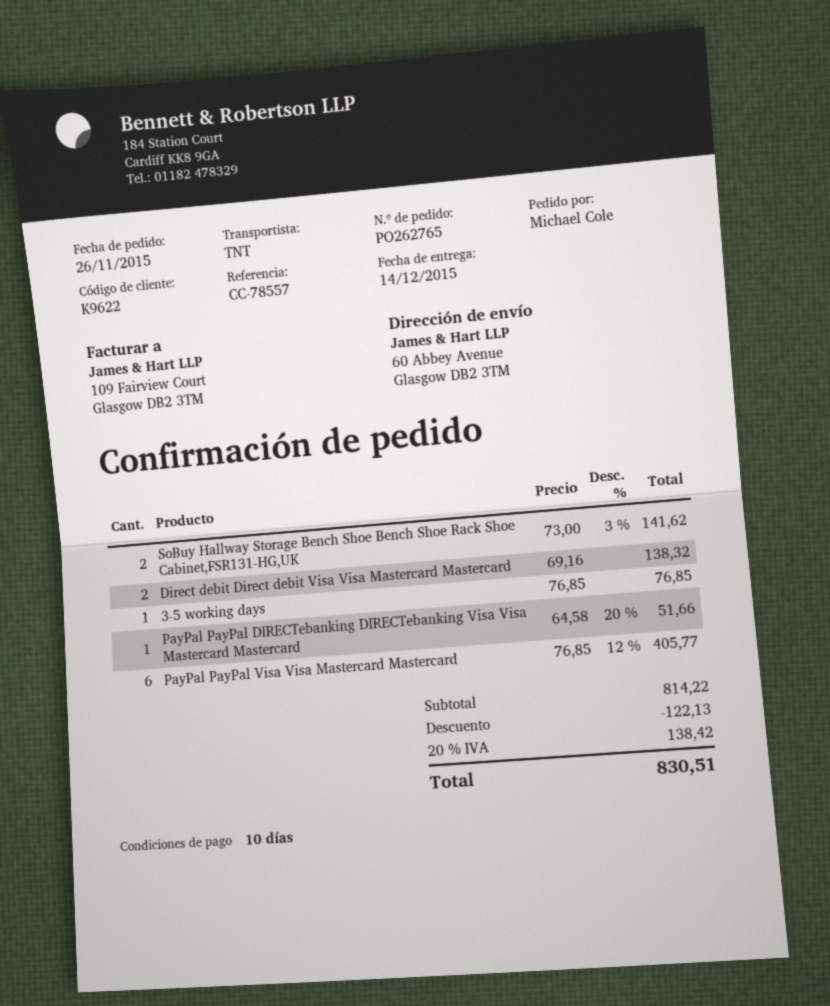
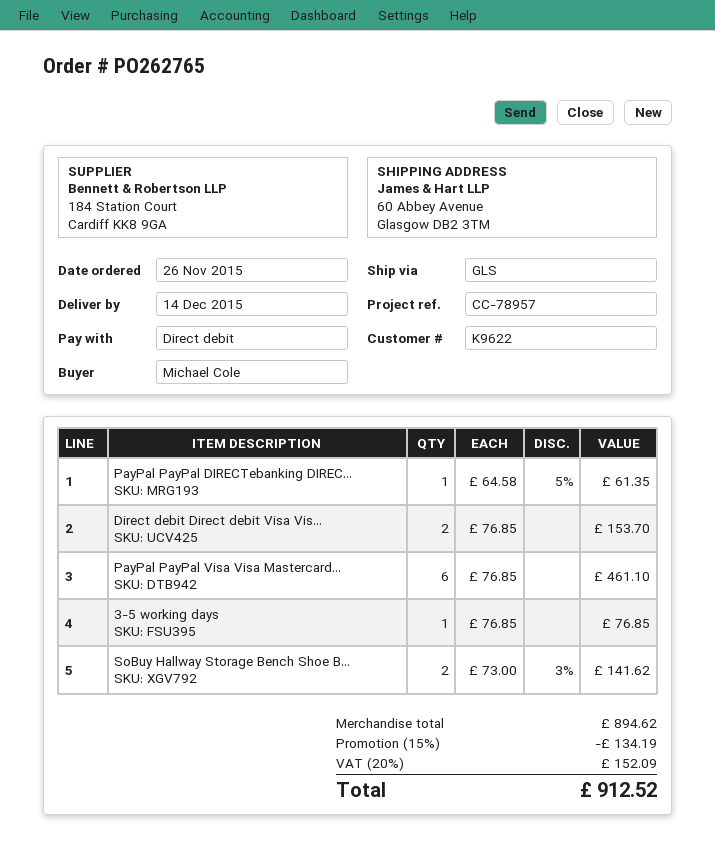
reference: CC-78557 -> CC-78957
shipping method: TNT -> GLS
Direct debit Direct debit Visa Visa Mastercard Mastercard: 2 x 69.16 = 138.32 -> 2 x 76.85 = 153.70
PayPal PayPal DIRECTebanking DIRECTebanking Visa Visa Mastercard Mastercard: 1 x 64.58 - 20% = 51.66 -> 1 x 64.58 - 5% = 61.35
PayPal PayPal Visa Visa Mastercard Mastercard: 6 x 76.85 - 12% = 405.77 -> 6 x 76.85 = 461.10
subtotal: 814.22 -> 894.62
discount: 122.13 -> 134.19
tax: 20% = 138.42 -> 20% = 152.09
total: 830.51 -> 912.52

